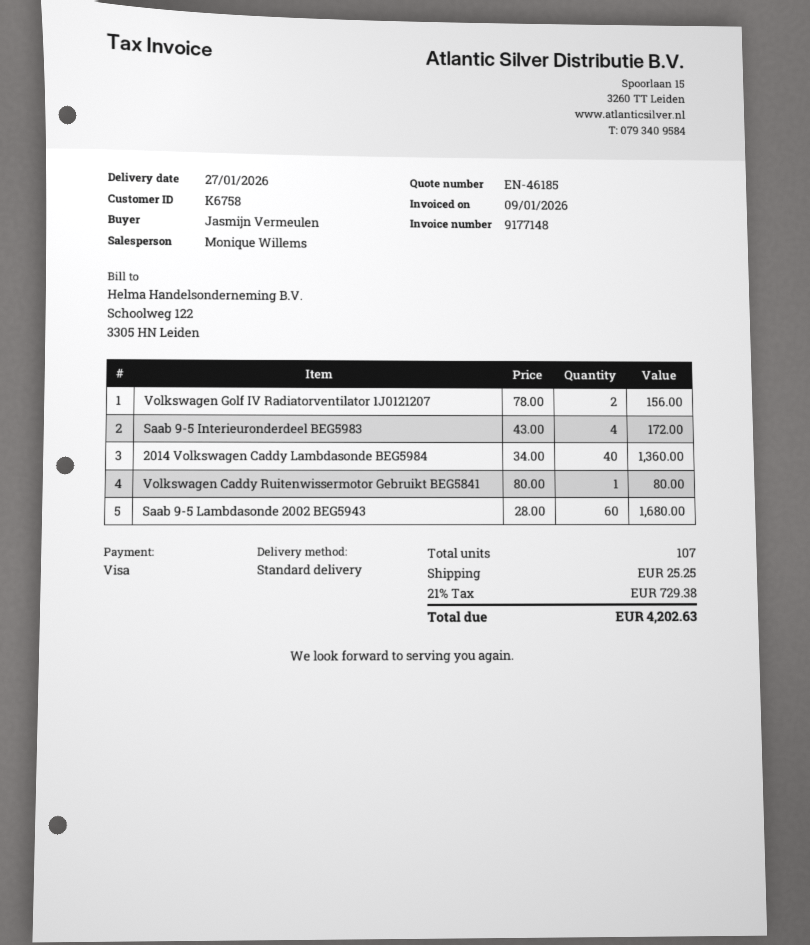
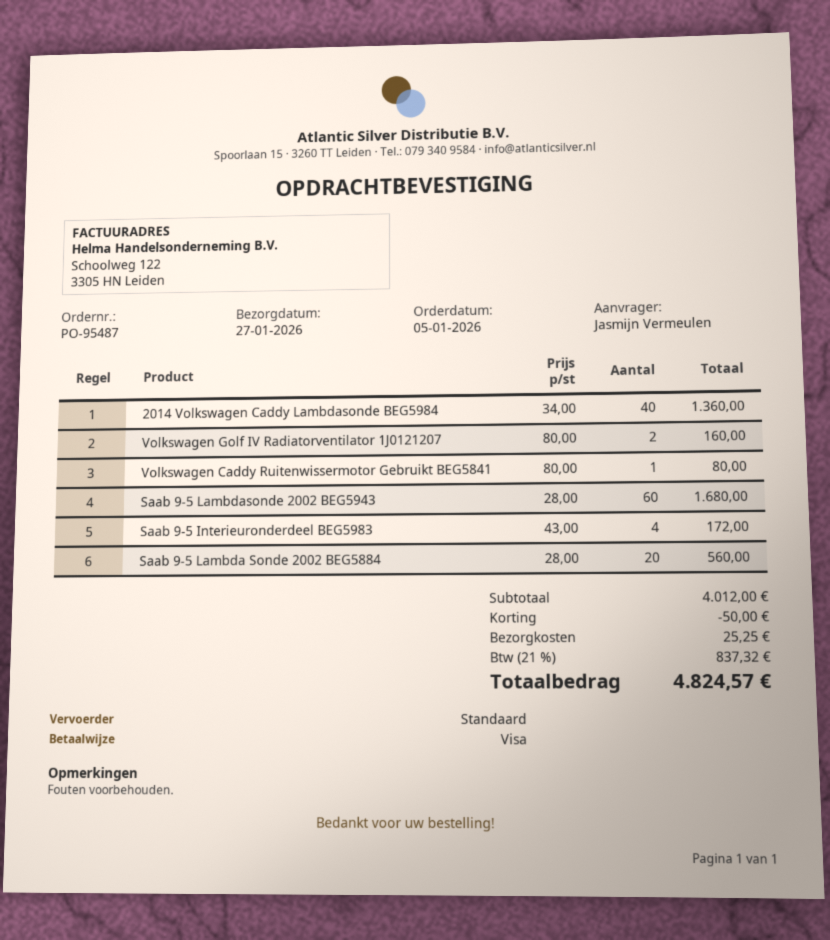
Volkswagen Golf IV Radiatorventilator 1J0121207: 2 x 78.00 = 156.00 -> 2 x 80.00 = 160.00
Saab 9-5 Lambda Sonde 2002 BEG5884: none -> 20 x 28.00 = 560.00
discount: none -> 50.00
tax: 21% = 729.38 -> 21% = 837.32
total: 4202.63 -> 4824.57

